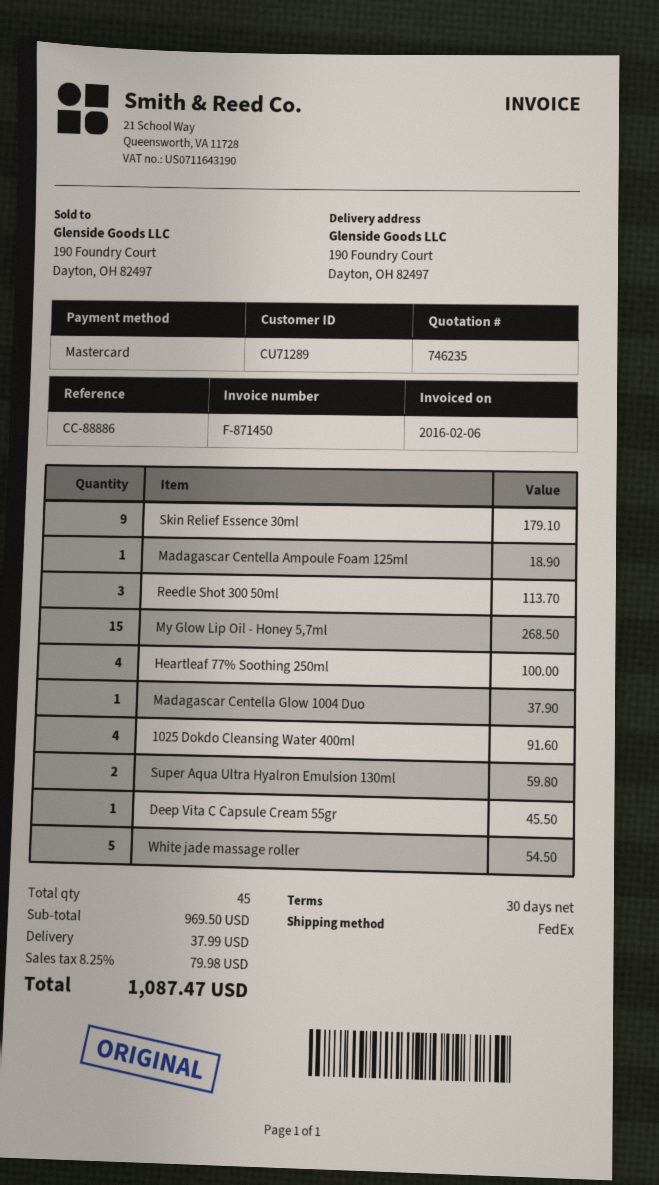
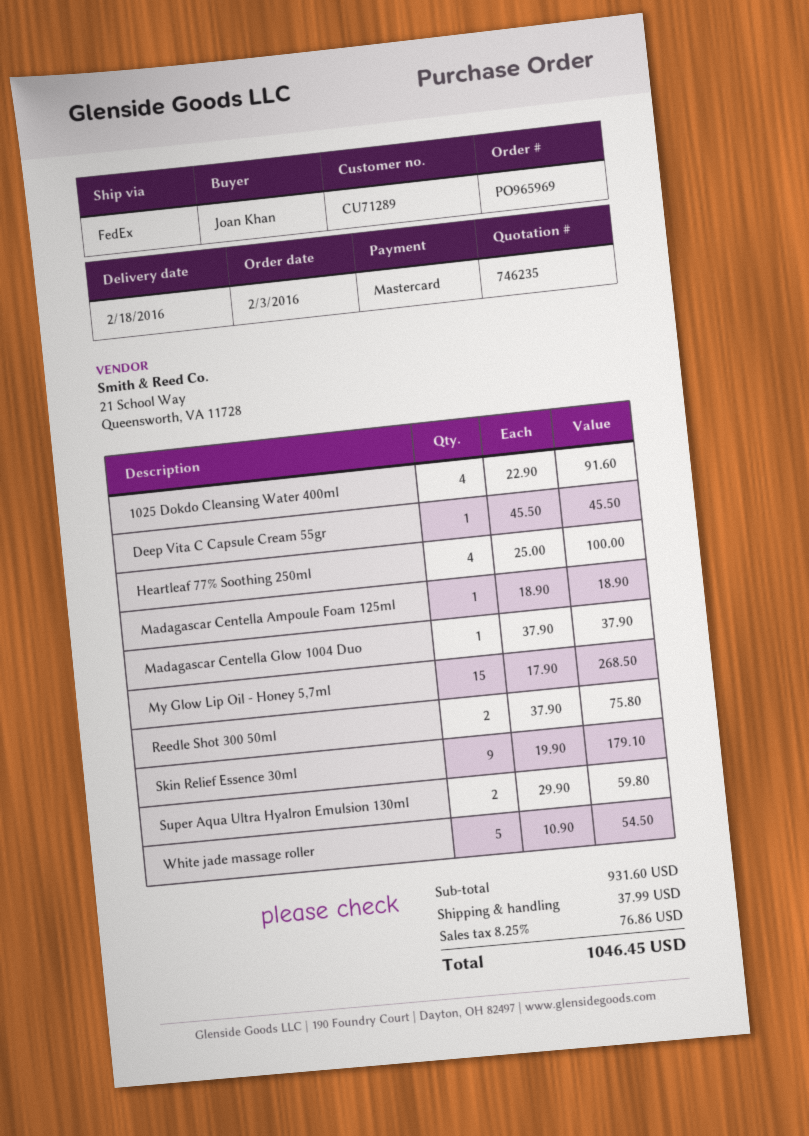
Reedle Shot 300 50ml: 3 for 113.70 -> 2 for 75.80
subtotal: 969.50 -> 931.60
tax: 8.25% = 79.98 -> 8.25% = 76.86
total: 1087.47 -> 1046.45

